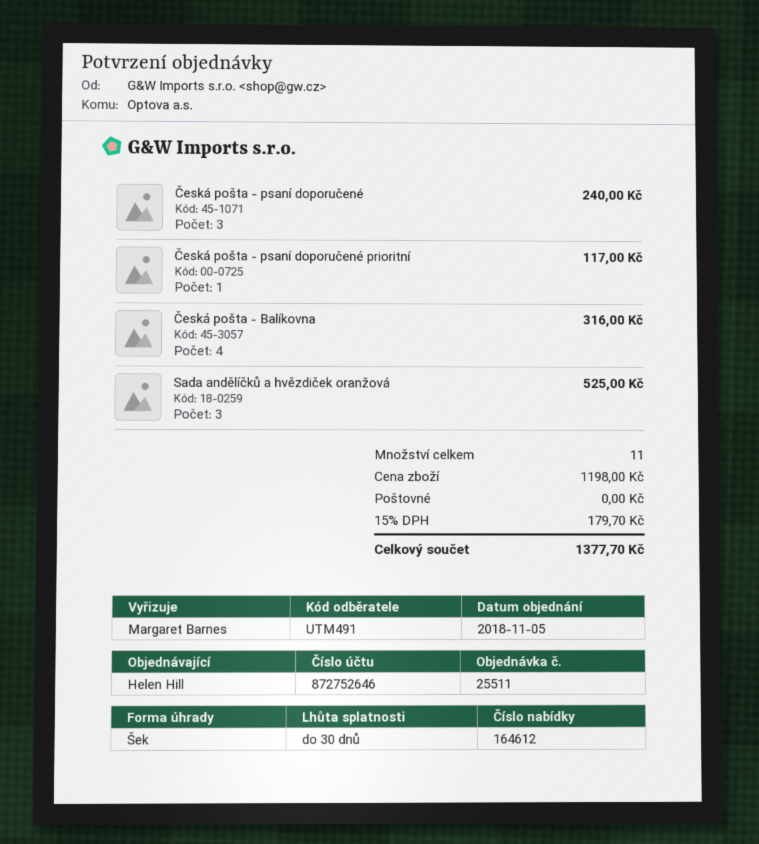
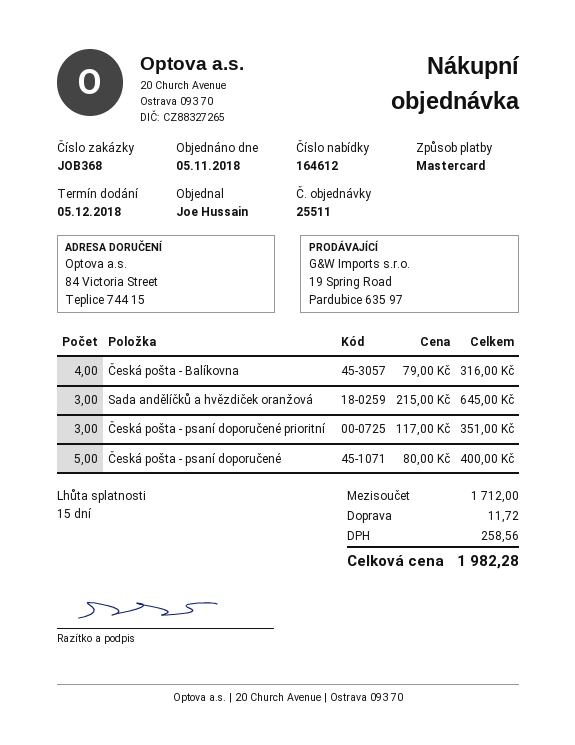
payment terms: 30 days -> 15 days
ordered by: Helen Hill -> Joe Hussain
payment method: cheque -> Mastercard
Česká pošta - psaní doporučené: 3 for 240.00 -> 5 for 400.00
Česká pošta - psaní doporučené prioritní: 1 for 117.00 -> 3 for 351.00
Sada andělíčků a hvězdiček oranžová: 3 for 525.00 -> 3 for 645.00
subtotal: 1198.00 -> 1712.00
shipping: 0.00 -> 11.72
tax: 179.70 -> 258.56
total: 1377.70 -> 1982.28

